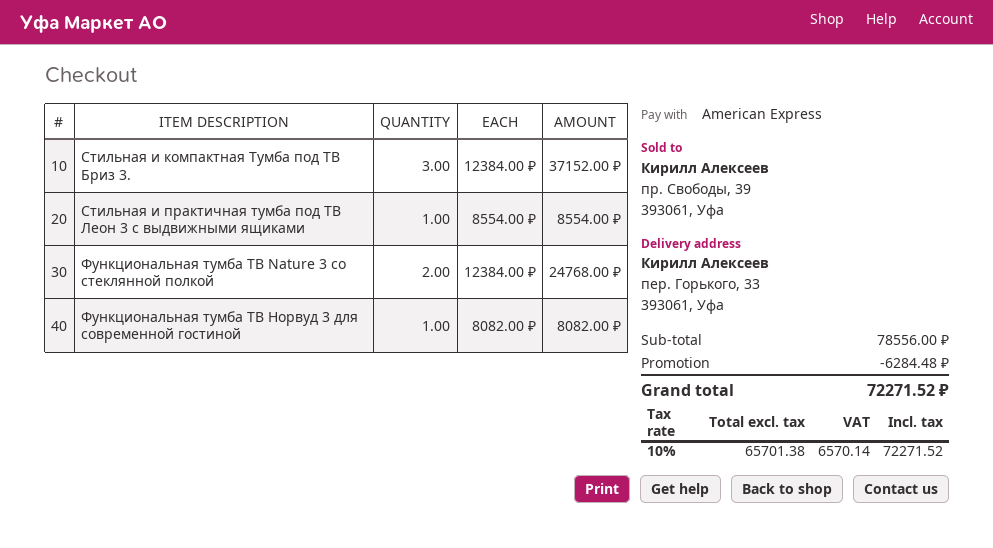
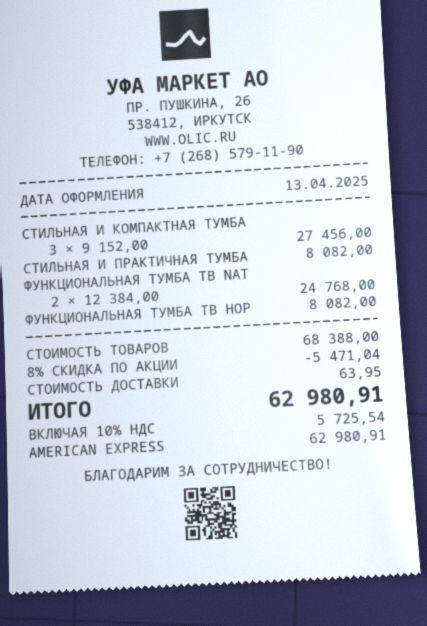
Стильная и компактная Тумба под ТВ Бриз 3.: 3 x 12384.00 = 37152.00 -> 3 x 9152.00 = 27456.00
Стильная и практичная тумба под ТВ Леон 3 с выдвижными ящиками: 1 x 8554.00 = 8554.00 -> 1 x 8082.00 = 8082.00
subtotal: 78556.00 -> 68388.00
discount: 6284.48 -> 5471.04
shipping: none -> 63.95
tax: 10% = 6570.14 -> 10% = 5725.54
total: 72271.52 -> 62980.91

